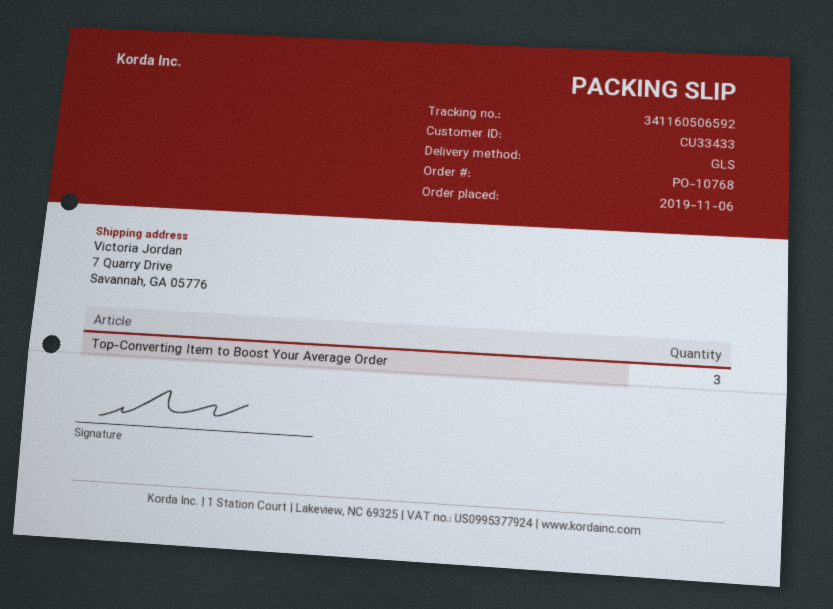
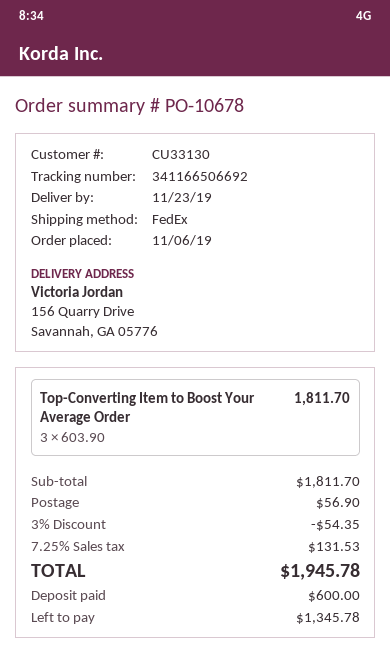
order number: PO-10768 -> PO-10678
customer number: CU33433 -> CU33130
shipping method: GLS -> FedEx
tracking number: 341160506592 -> 341166506692
ship to: 7 Quarry Drive, Savannah, GA 05776 -> 156 Quarry Drive, Savannah, GA 05776

